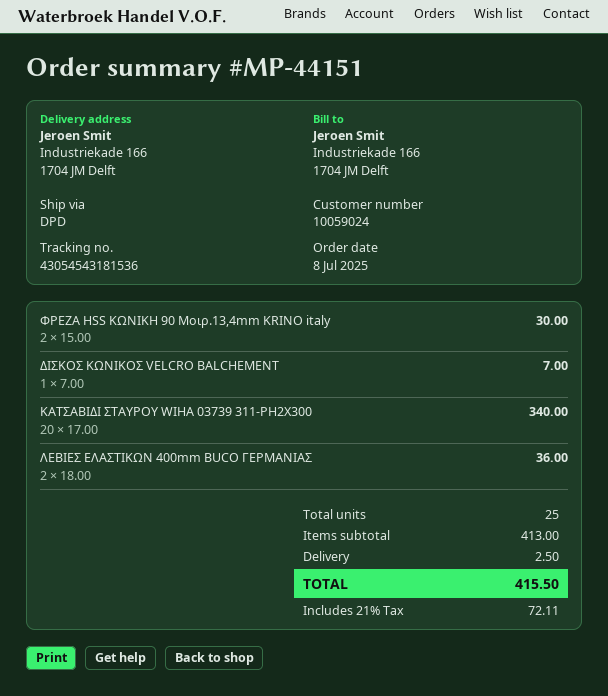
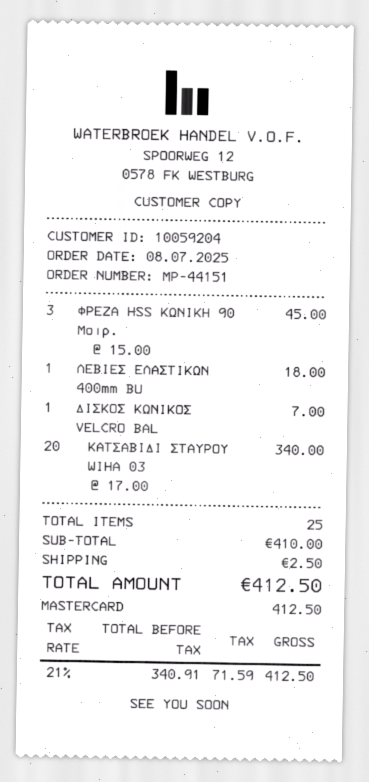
customer number: 10059024 -> 10059204
ΦΡΕΖΑ HSS ΚΩΝΙΚΗ 90 Μοιρ.13,4mm KRINO italy: 2 x 15.00 = 30.00 -> 3 x 15.00 = 45.00
ΛΕΒΙΕΣ ΕΛΑΣΤΙΚΩΝ 400mm BUCO ΓΕΡΜΑΝΙΑΣ: 2 x 18.00 = 36.00 -> 1 x 18.00 = 18.00
subtotal: 413.00 -> 410.00
tax: 21% = 72.11 -> 21% = 71.59
total: 415.50 -> 412.50

